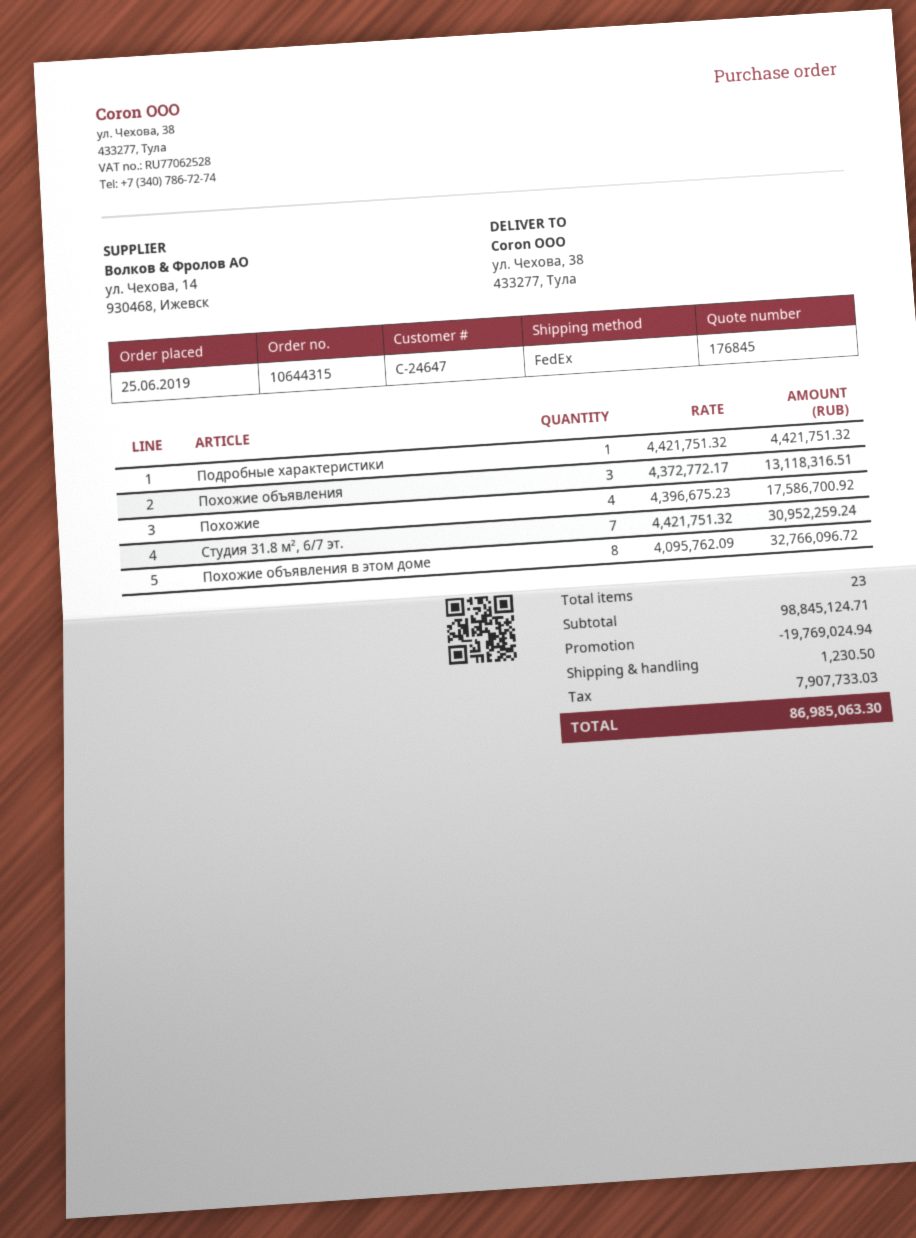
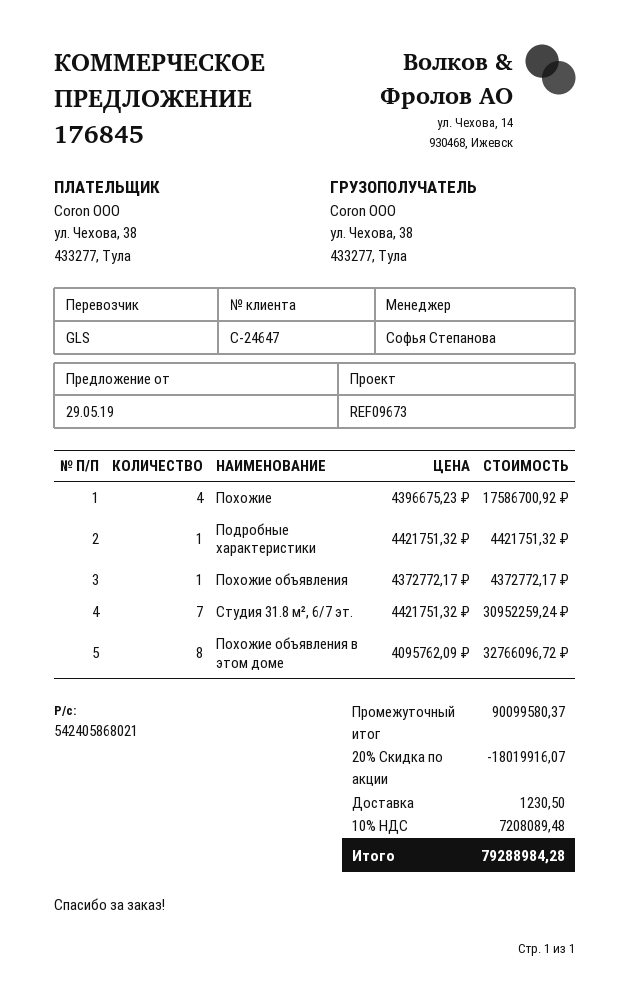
shipping method: FedEx -> GLS
Похожие объявления: 3 x 4372772.17 = 13118316.51 -> 1 x 4372772.17 = 4372772.17
subtotal: 98845124.71 -> 90099580.37
discount: 19769024.94 -> 18019916.07
tax: 7907733.03 -> 7208089.48
total: 86985063.30 -> 79288984.28

